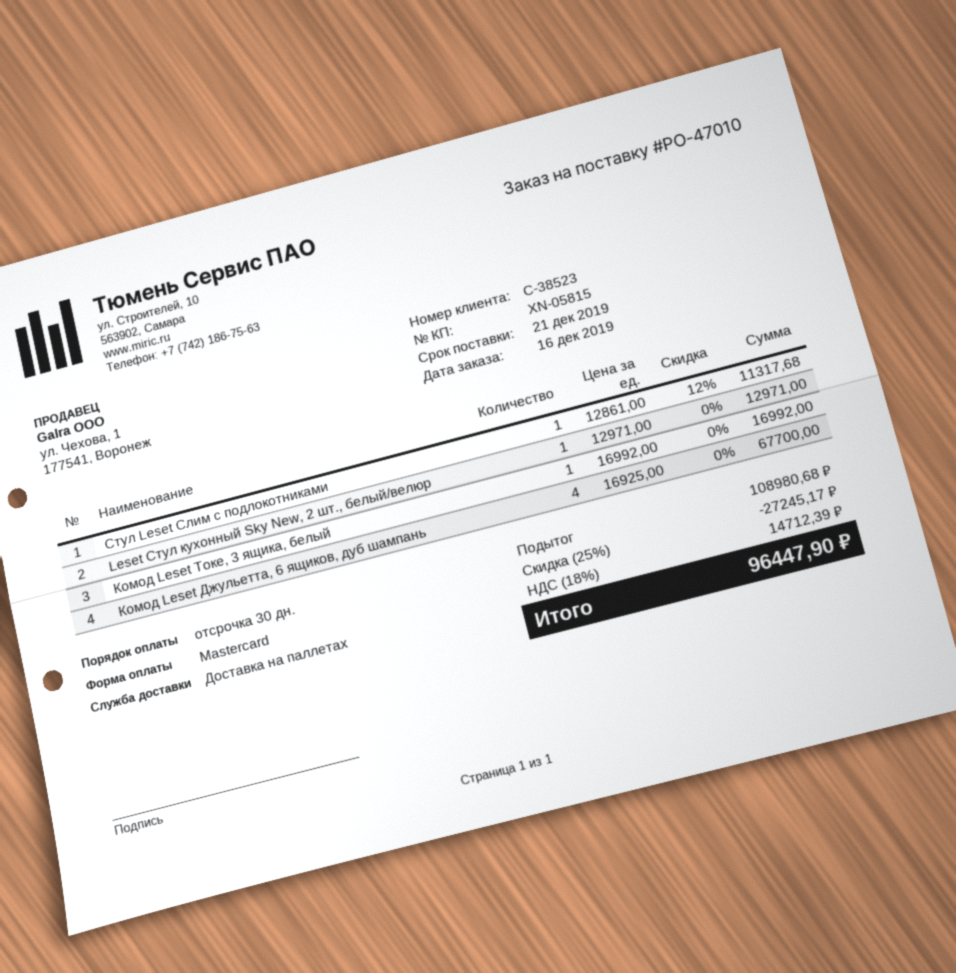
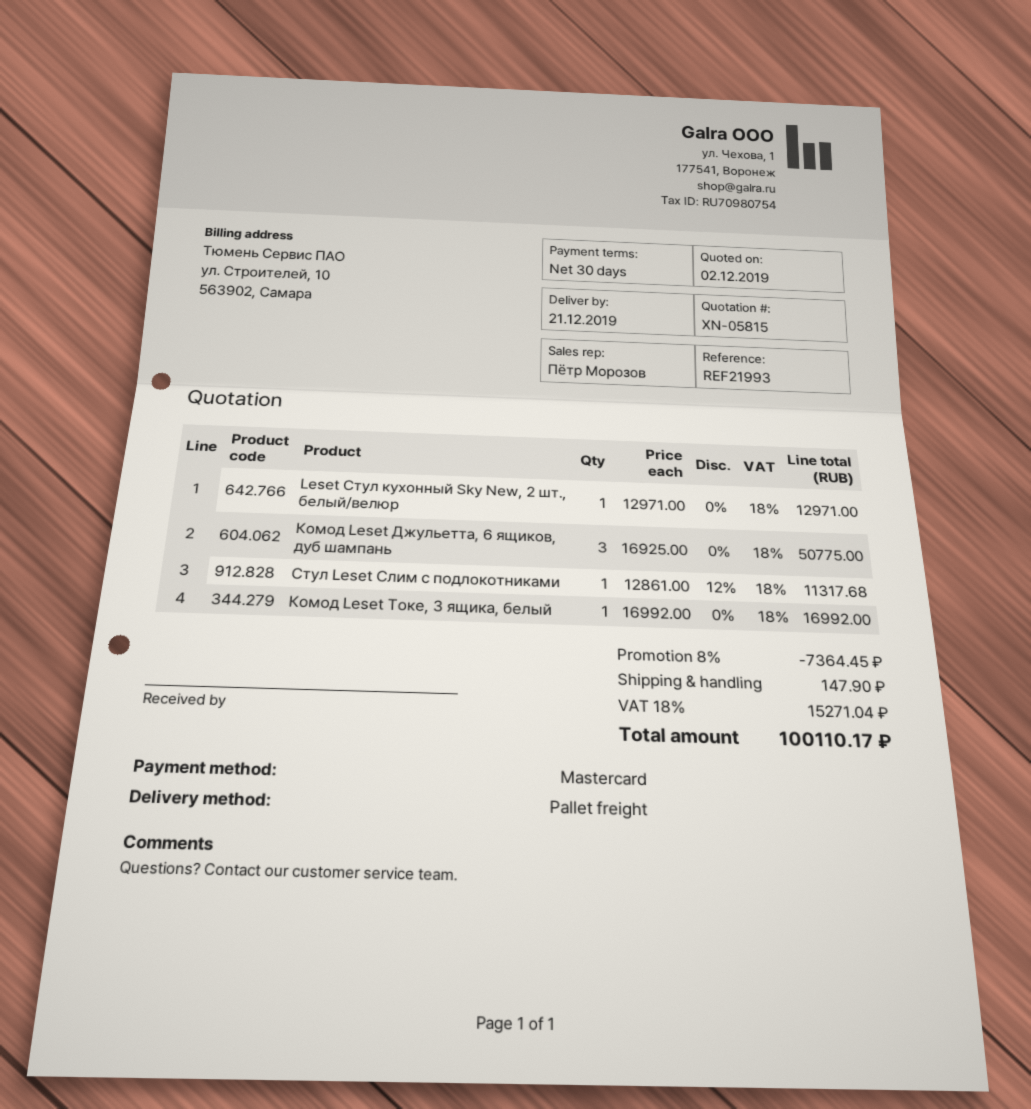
Комод Leset Джульетта, 6 ящиков, дуб шампань: 4 x 16925.00 = 67700.00 -> 3 x 16925.00 = 50775.00
discount: 25% = 27245.17 -> 8% = 7364.45
shipping: none -> 147.90
tax: 18% = 14712.39 -> 18% = 15271.04
total: 96447.90 -> 100110.17

